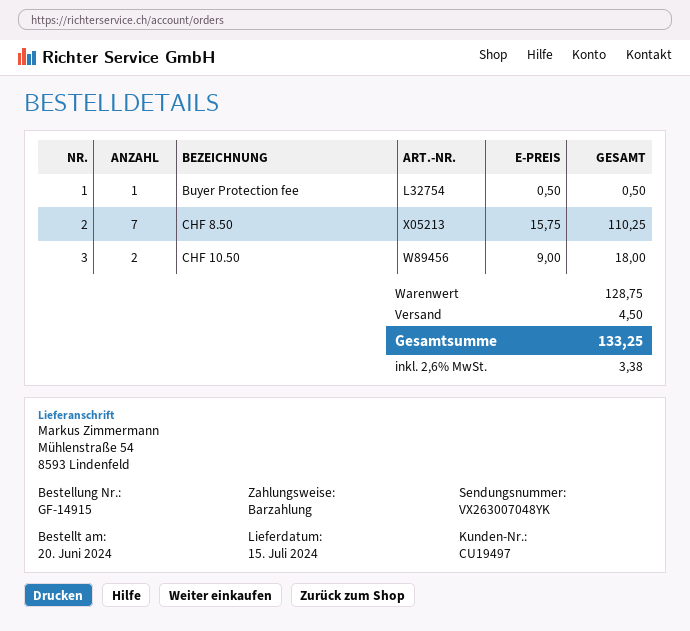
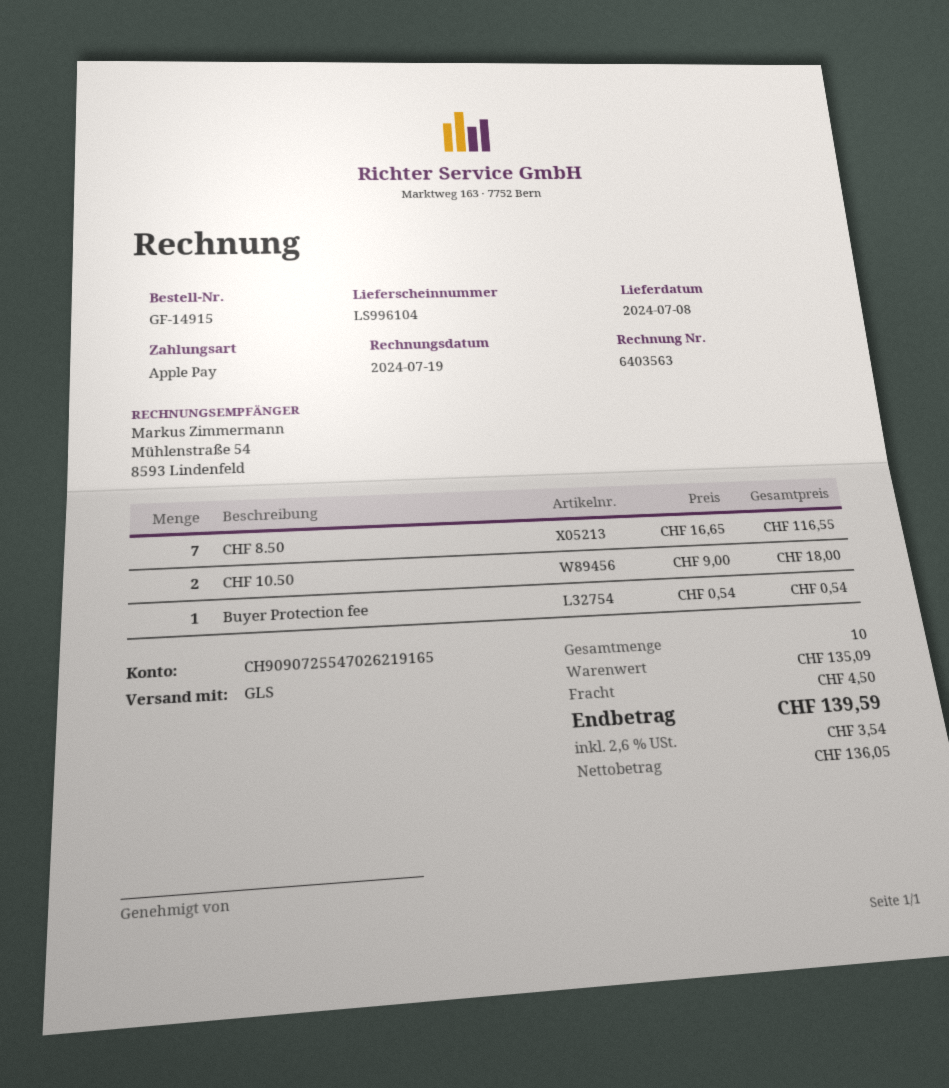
delivery date: 2024-07-15 -> 2024-07-08
payment method: cash -> Apple Pay
Buyer Protection fee: 1 x 0.50 = 0.50 -> 1 x 0.54 = 0.54
CHF 8.50: 7 x 15.75 = 110.25 -> 7 x 16.65 = 116.55
subtotal: 128.75 -> 135.09
tax: 2.6% = 3.38 -> 2.6% = 3.54
total: 133.25 -> 139.59

